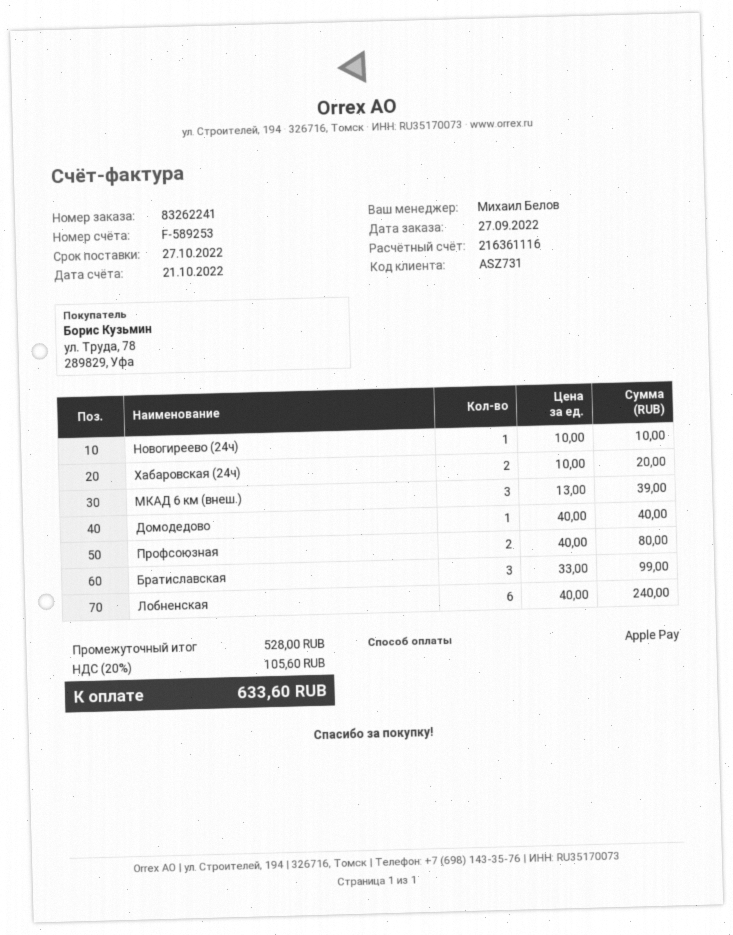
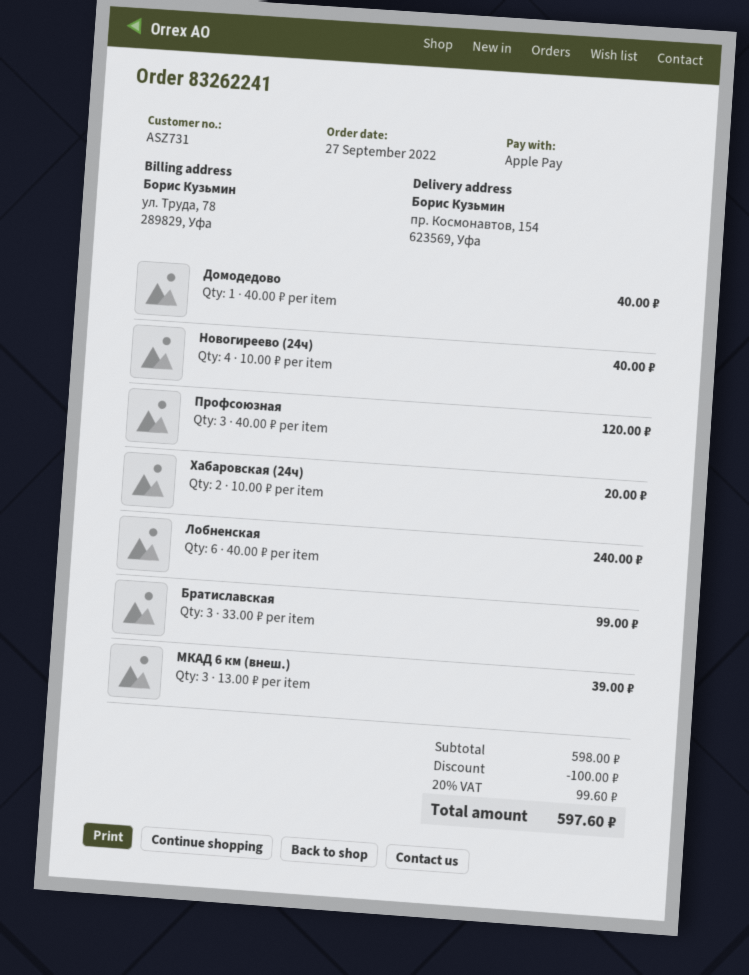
Новогиреево (24ч): 1 x 10.00 = 10.00 -> 4 x 10.00 = 40.00
Профсоюзная: 2 x 40.00 = 80.00 -> 3 x 40.00 = 120.00
subtotal: 528.00 -> 598.00
discount: none -> 100.00
tax: 20% = 105.60 -> 20% = 99.60
total: 633.60 -> 597.60

